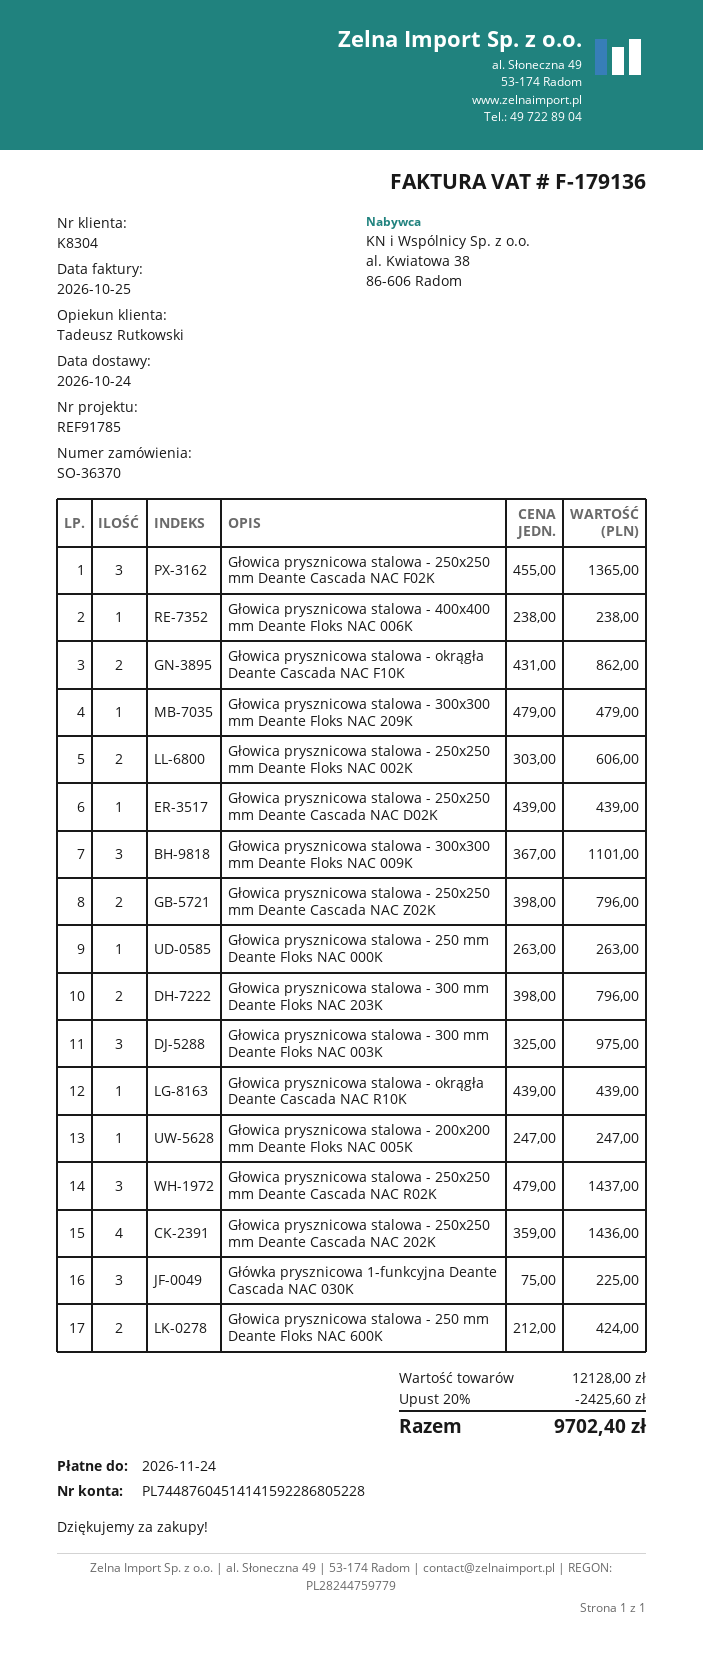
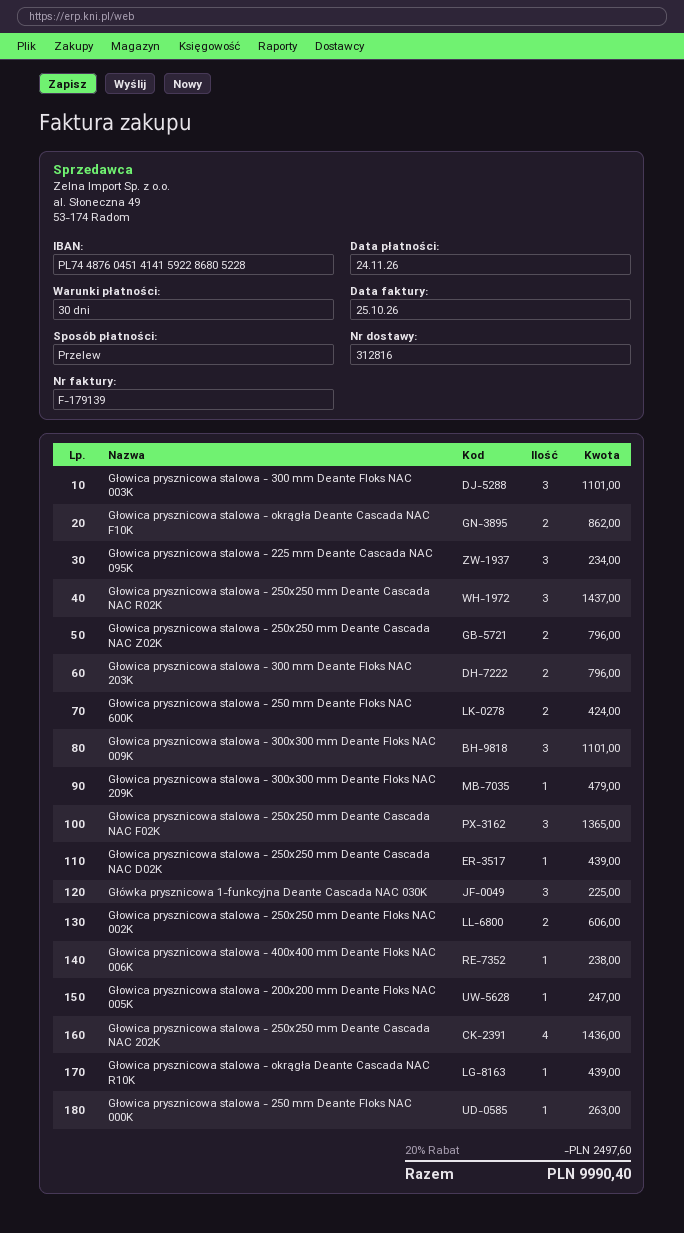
invoice number: F-179136 -> F-179139
Głowica prysznicowa stalowa - 300 mm Deante Floks NAC 003K: 3 for 975.00 -> 3 for 1101.00
Głowica prysznicowa stalowa - 225 mm Deante Cascada NAC 095K: none -> 3 for 234.00
discount: 20% = 2425.60 -> 20% = 2497.60
total: 9702.40 -> 9990.40

